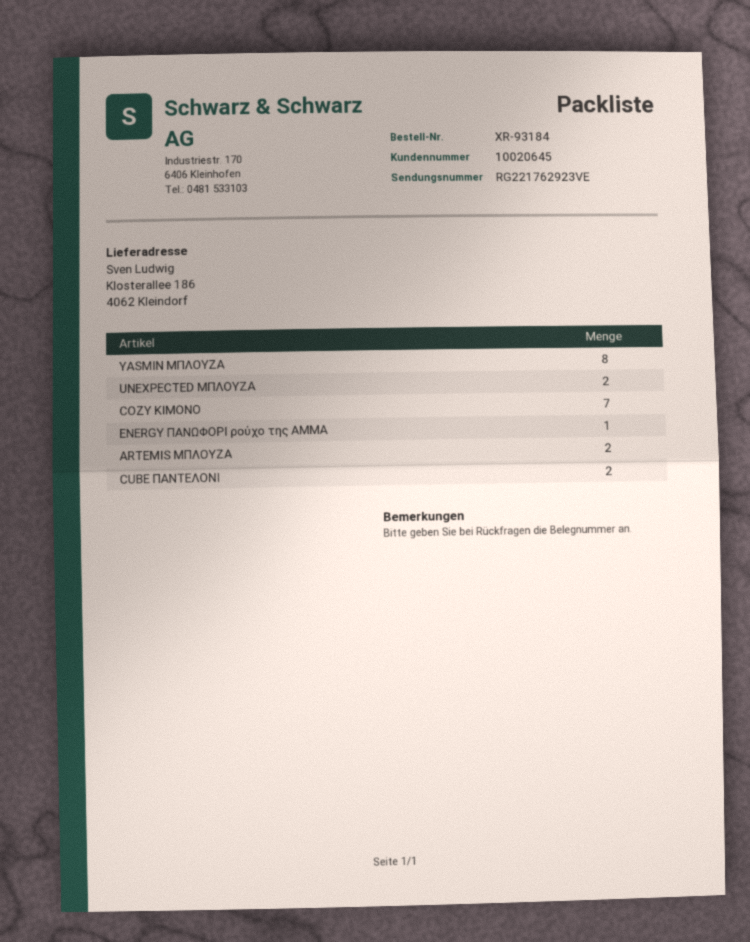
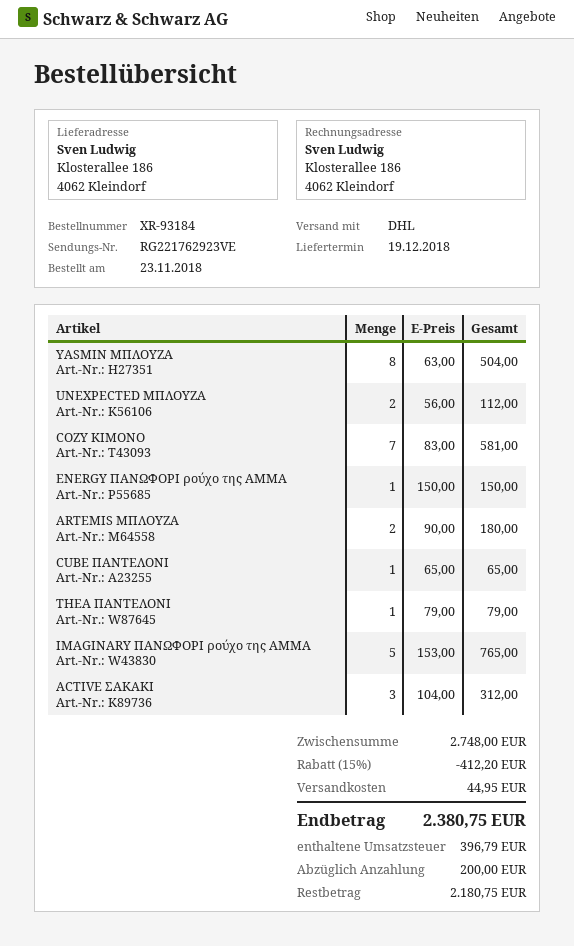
CUBE ΠΑΝΤΕΛΟΝΙ: 2 -> 1
THEA ΠΑΝΤΕΛΟΝΙ: none -> 1
IMAGINARY ΠΑΝΩΦΟΡΙ ρούχο της AMMA: none -> 5
ACTIVE ΣΑΚΑΚΙ: none -> 3

